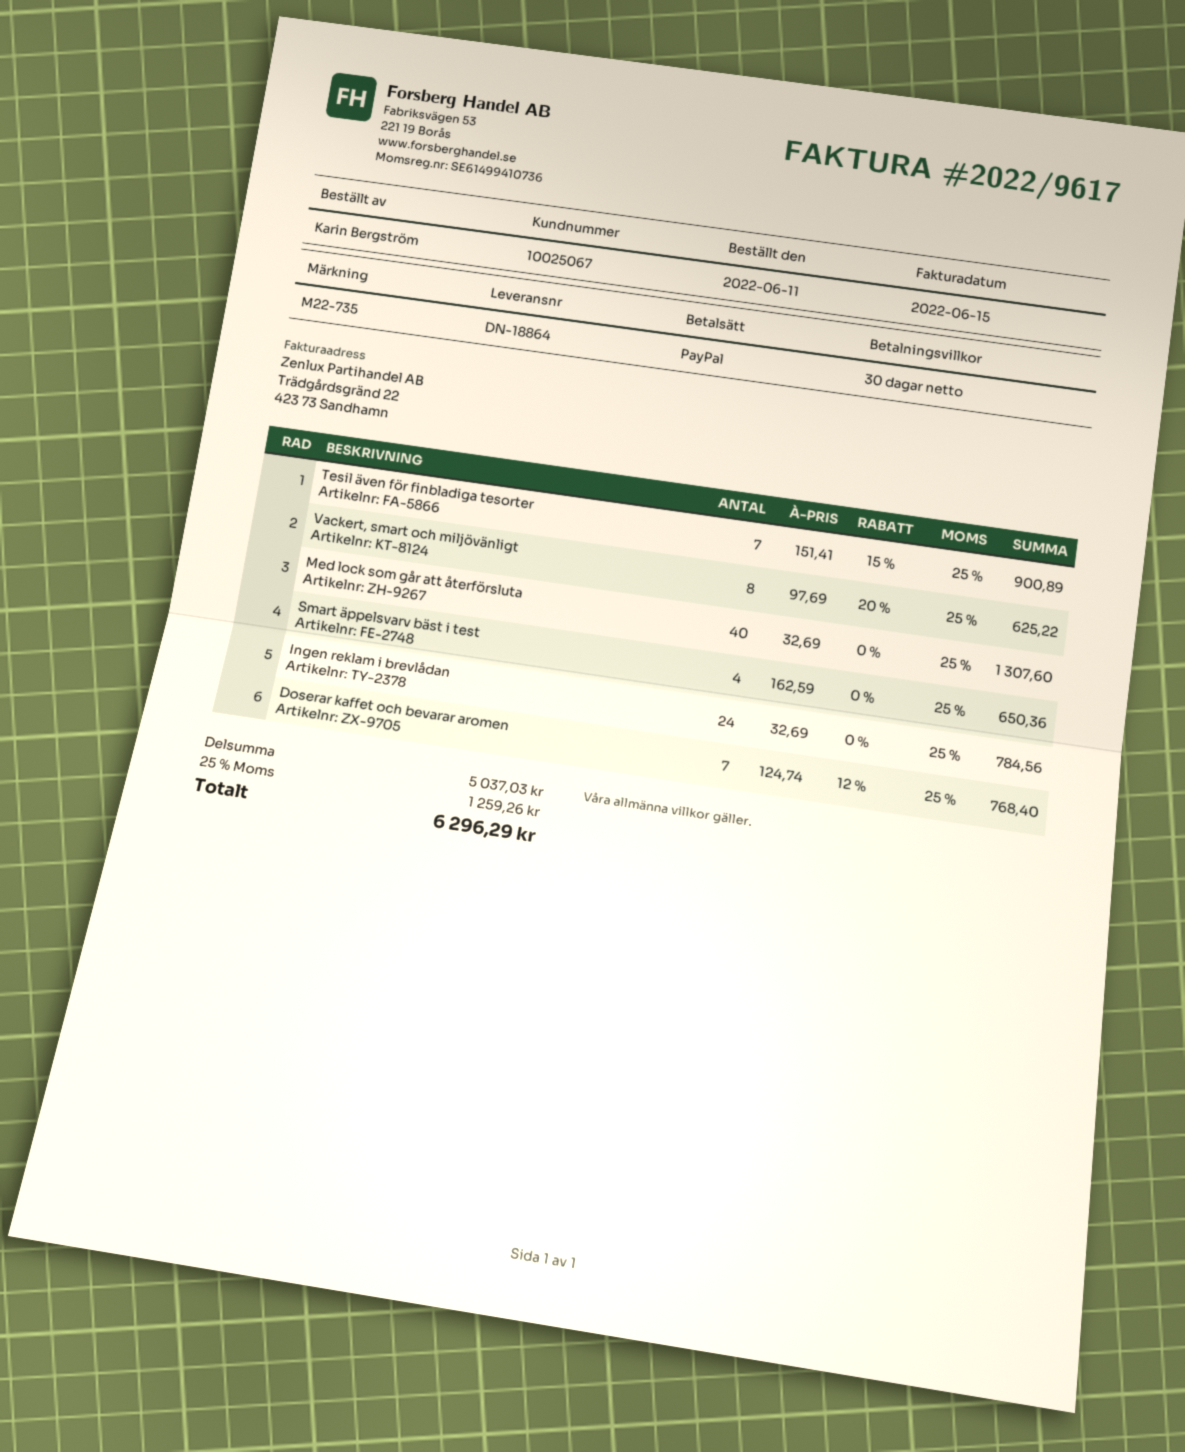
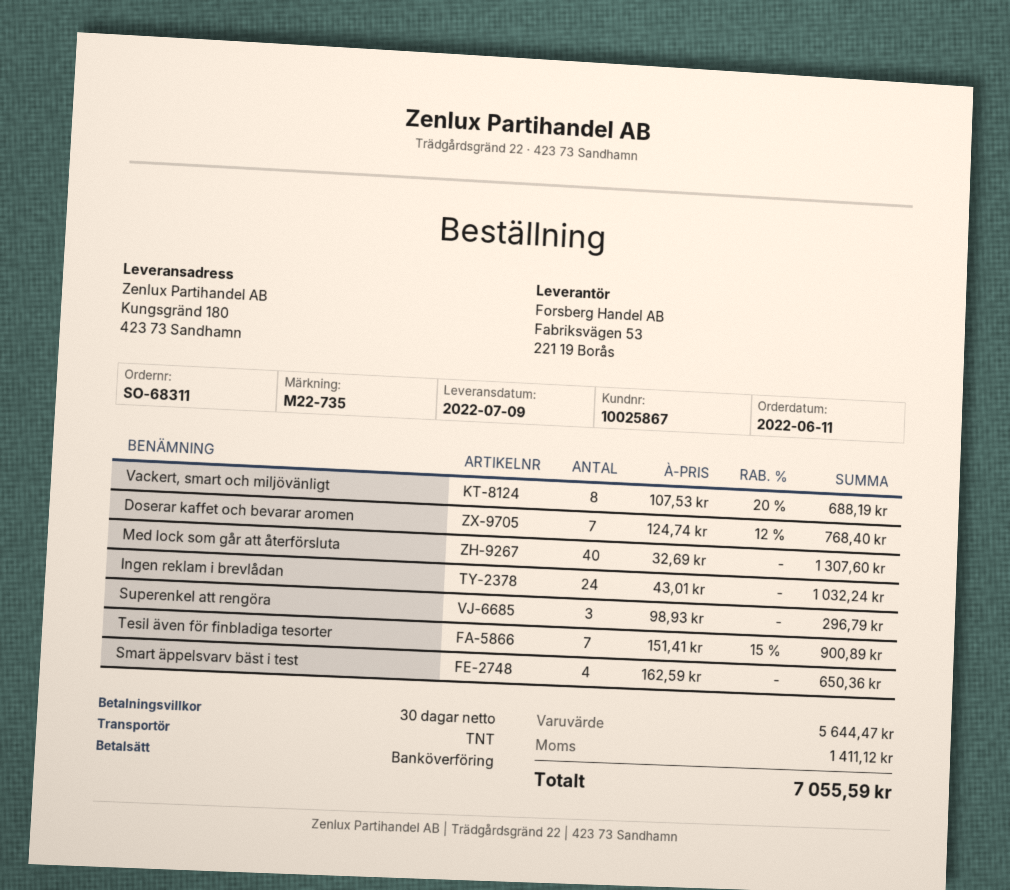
customer number: 10025067 -> 10025867
payment method: PayPal -> bank transfer
Vackert, smart och miljövänligt: 8 x 97.69 - 20% = 625.22 -> 8 x 107.53 - 20% = 688.19
Ingen reklam i brevlådan: 24 x 32.69 = 784.56 -> 24 x 43.01 = 1032.24
Superenkel att rengöra: none -> 3 x 98.93 = 296.79
subtotal: 5037.03 -> 5644.47
tax: 1259.26 -> 1411.12
total: 6296.29 -> 7055.59

